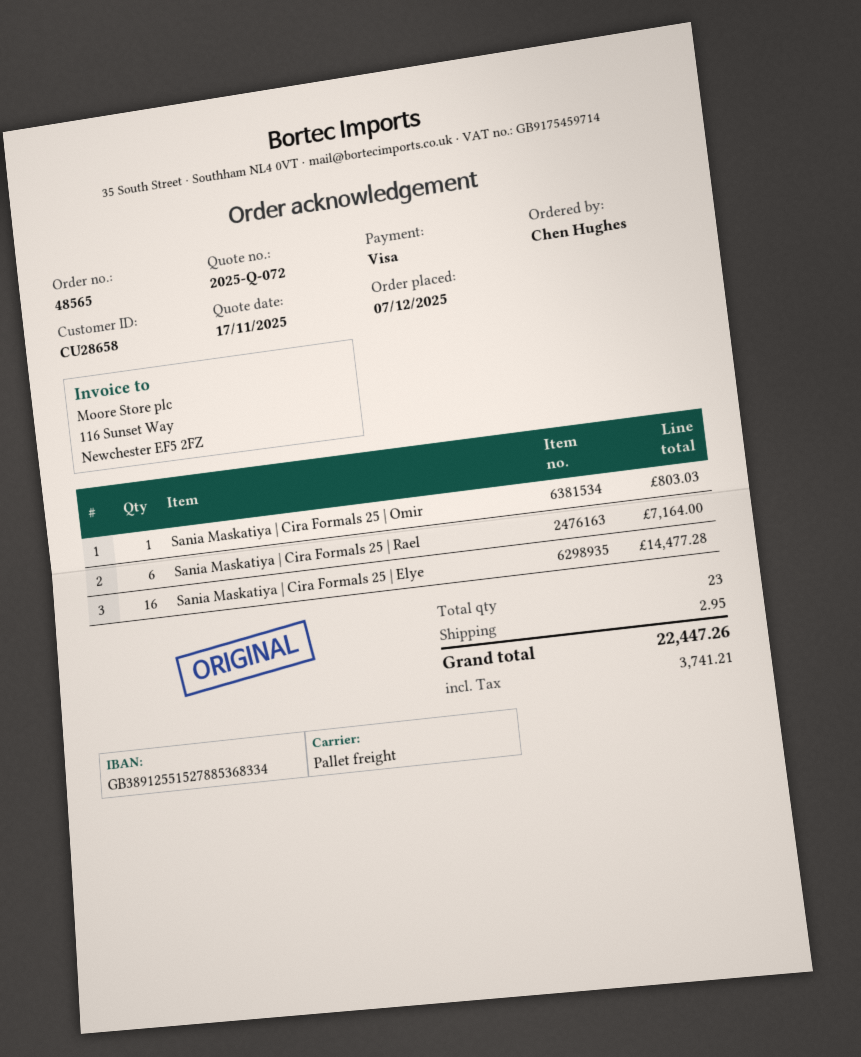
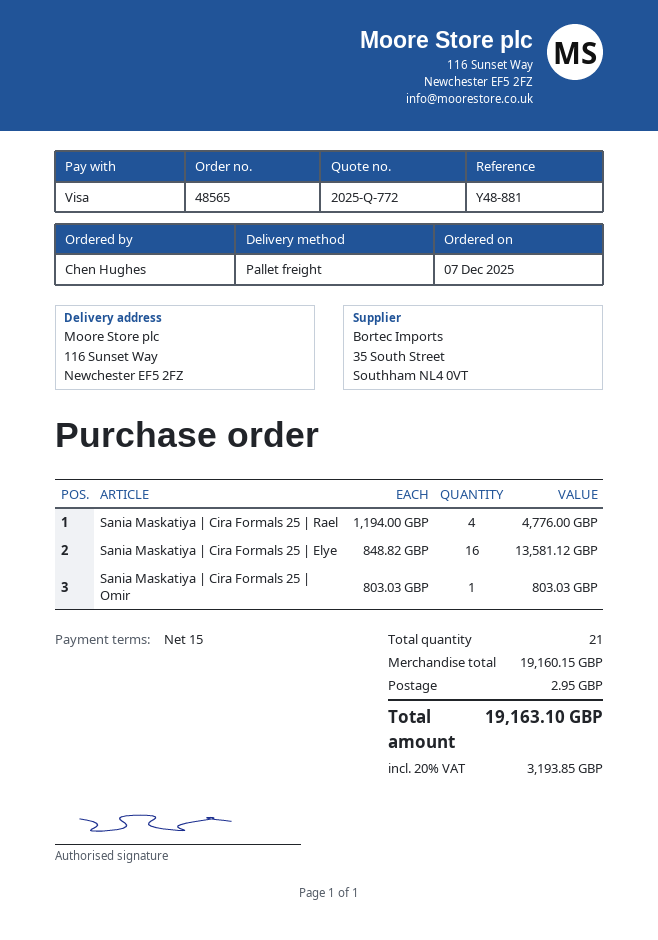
quote number: 2025-Q-072 -> 2025-Q-772
Sania Maskatiya | Cira Formals 25 | Rael: 6 for 7164.00 -> 4 for 4776.00
Sania Maskatiya | Cira Formals 25 | Elye: 16 for 14477.28 -> 16 for 13581.12
total quantity: 23 -> 21
tax: 3741.21 -> 3193.85
total: 22447.26 -> 19163.10

